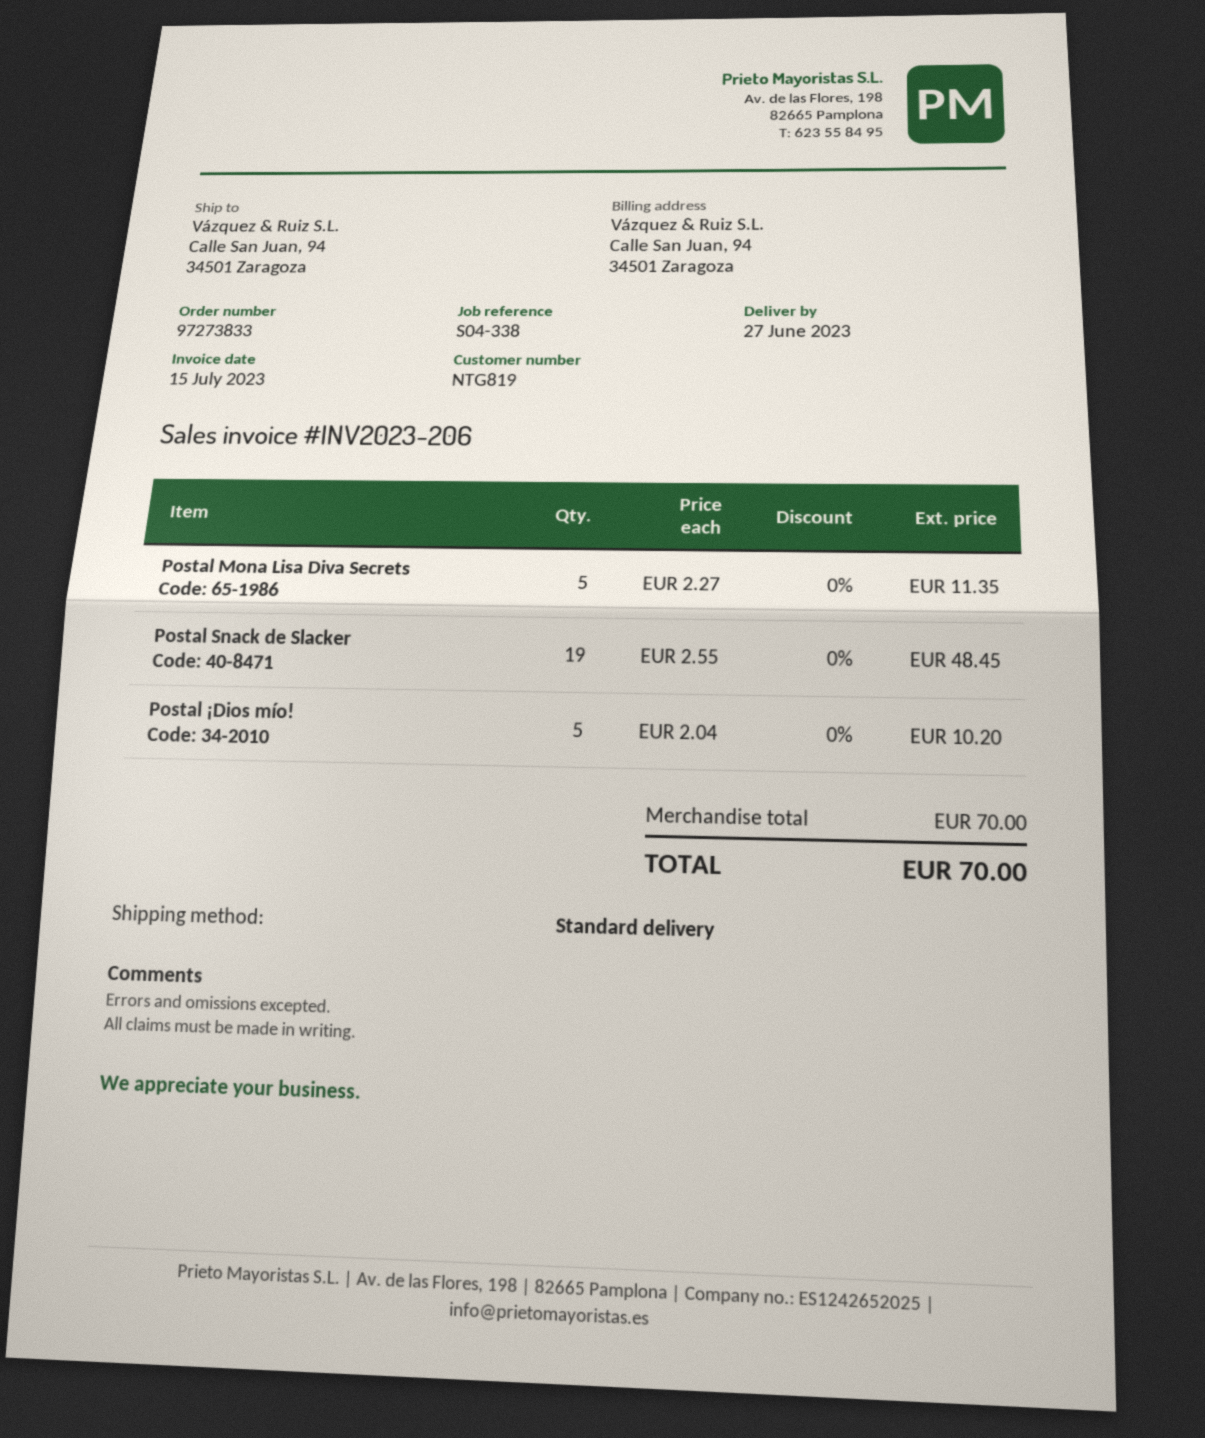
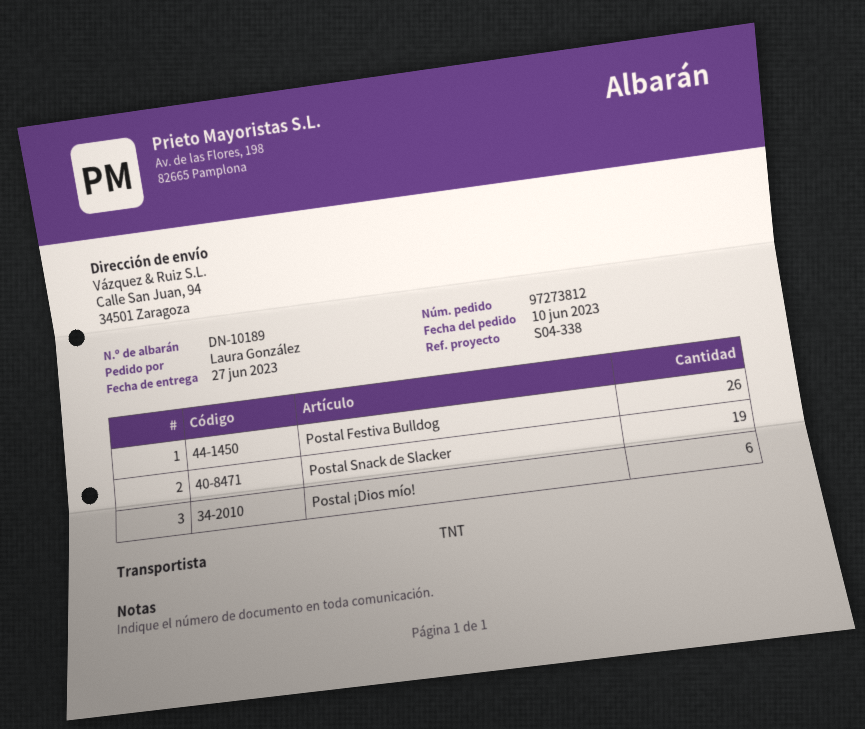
order number: 97273833 -> 97273812
shipping method: standard -> TNT
Postal Mona Lisa Diva Secrets: 5 -> none
Postal ¡Dios mío!: 5 -> 6
Postal Festiva Bulldog: none -> 26

